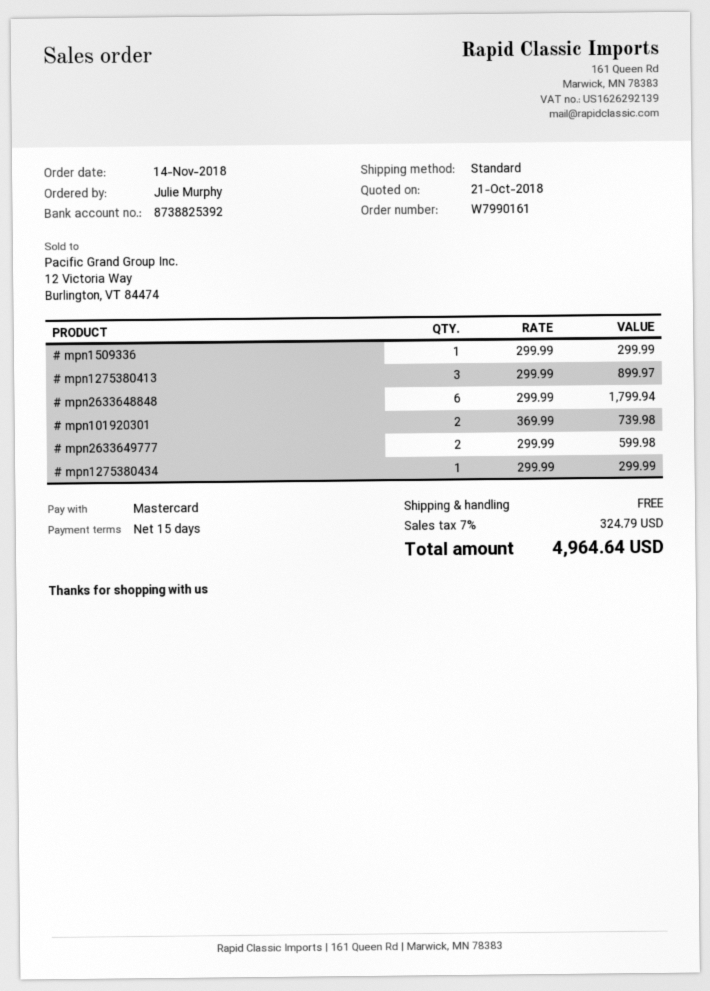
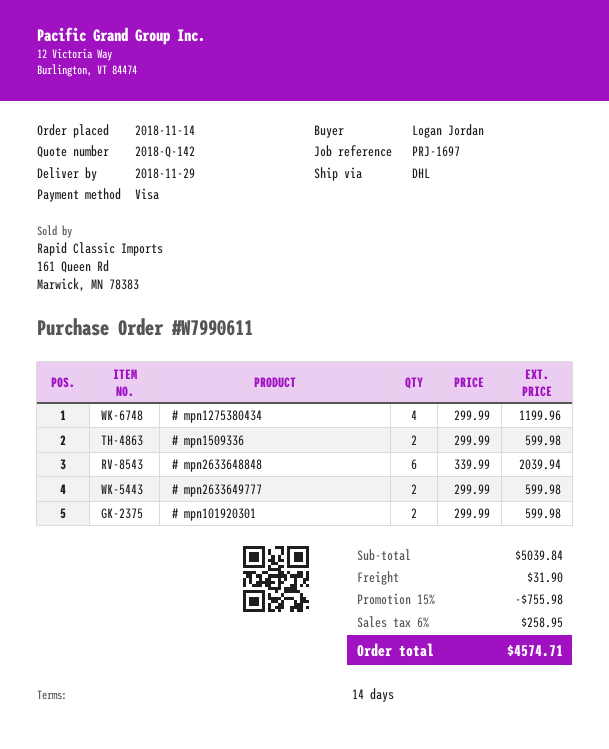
order number: W7990161 -> W7990611
payment terms: 15 days -> 14 days
ordered by: Julie Murphy -> Logan Jordan
payment method: Mastercard -> Visa
shipping method: standard -> DHL
# mpn1509336: 1 x 299.99 = 299.99 -> 2 x 299.99 = 599.98
# mpn1275380413: 3 x 299.99 = 899.97 -> none
# mpn2633648848: 6 x 299.99 = 1799.94 -> 6 x 339.99 = 2039.94
# mpn101920301: 2 x 369.99 = 739.98 -> 2 x 299.99 = 599.98
# mpn1275380434: 1 x 299.99 = 299.99 -> 4 x 299.99 = 1199.96
discount: none -> 15% = 755.98
shipping: 0.00 -> 31.90
tax: 7% = 324.79 -> 6% = 258.95
total: 4964.64 -> 4574.71

